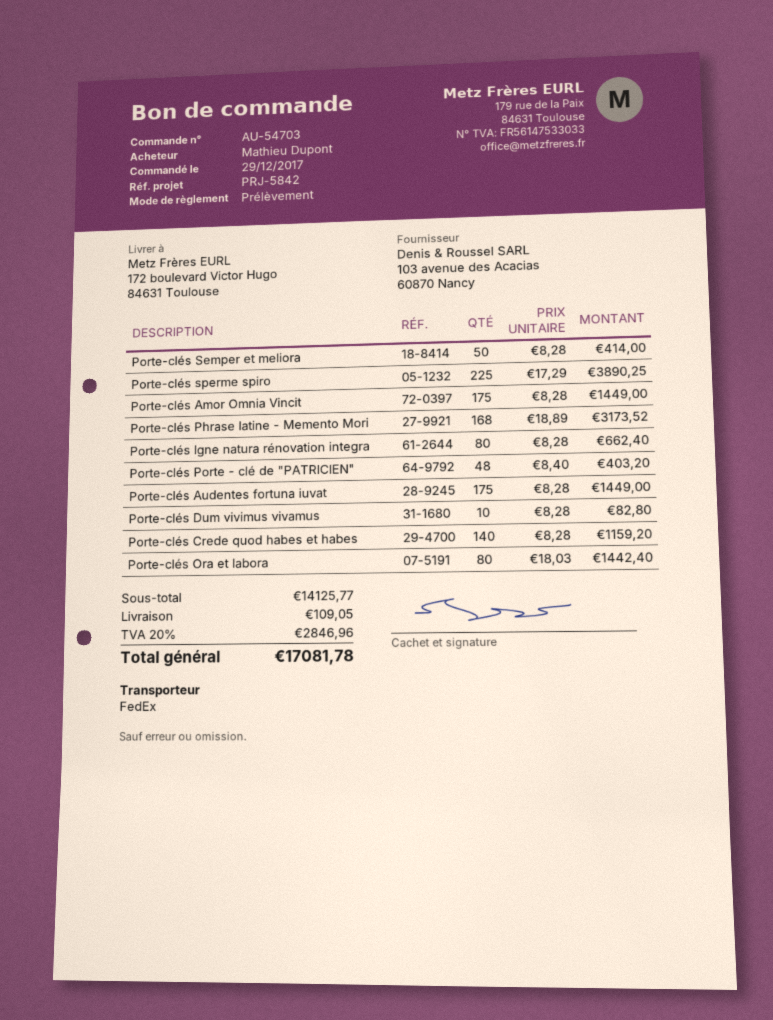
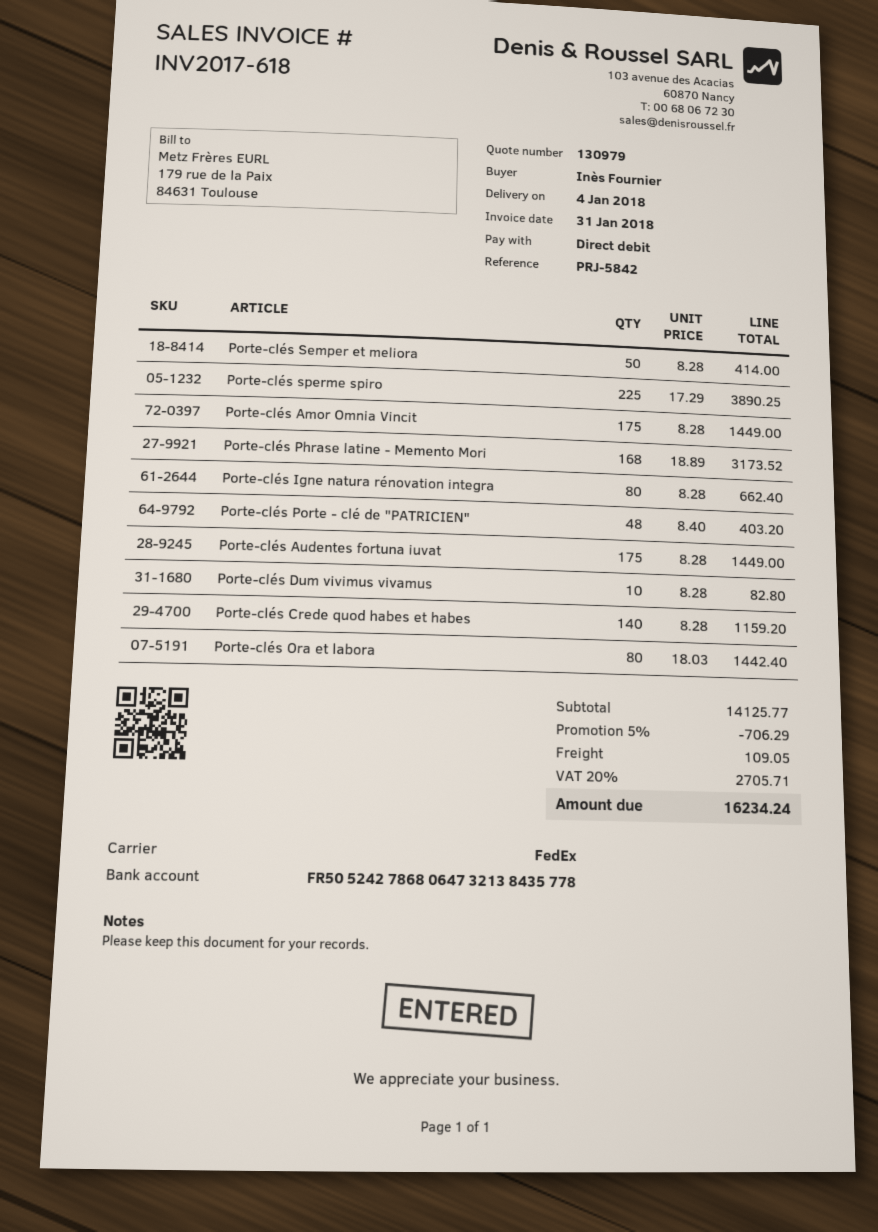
ordered by: Mathieu Dupont -> Inès Fournier
discount: none -> 5% = 706.29
tax: 20% = 2846.96 -> 20% = 2705.71
total: 17081.78 -> 16234.24

